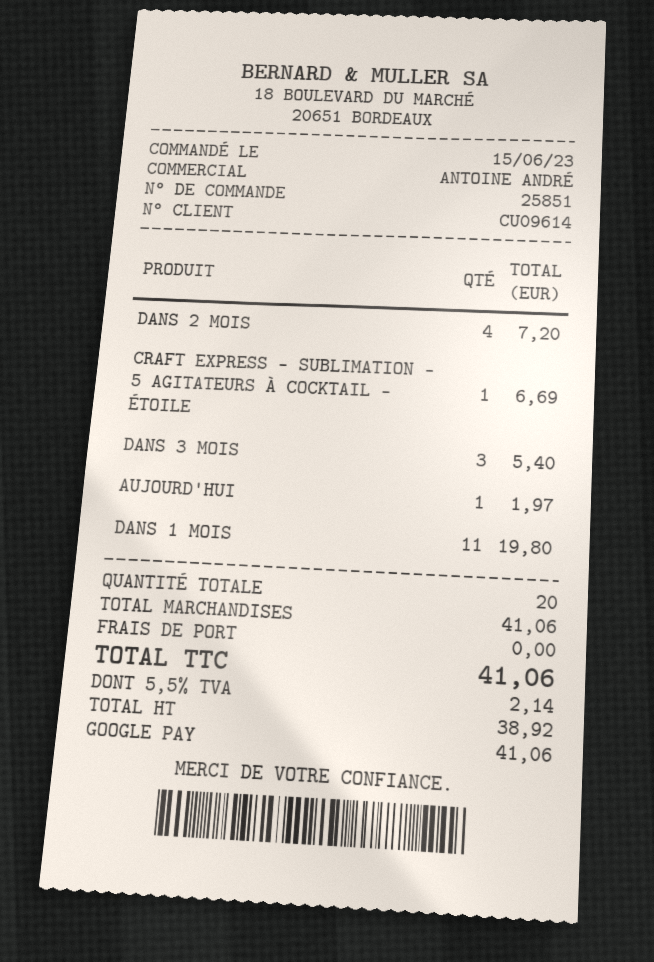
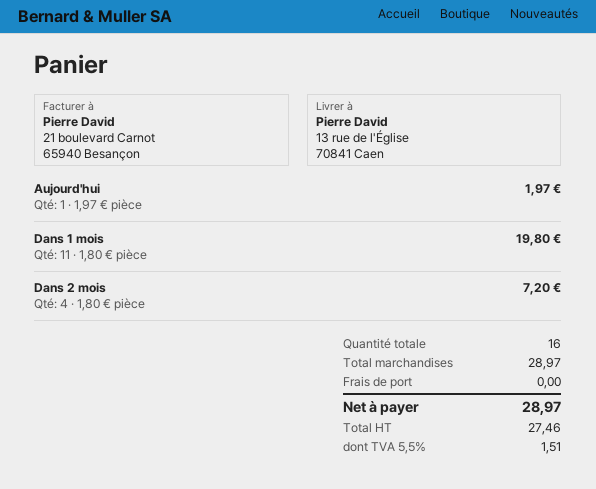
CRAFT EXPRESS - SUBLIMATION - 5 AGITATEURS À COCKTAIL - ÉTOILE: 1 for 6.69 -> none
DANS 3 MOIS: 3 for 5.40 -> none
total quantity: 20 -> 16
subtotal: 41.06 -> 28.97
net: 38.92 -> 27.46
tax: 5.5% = 2.14 -> 5.5% = 1.51
total: 41.06 -> 28.97

